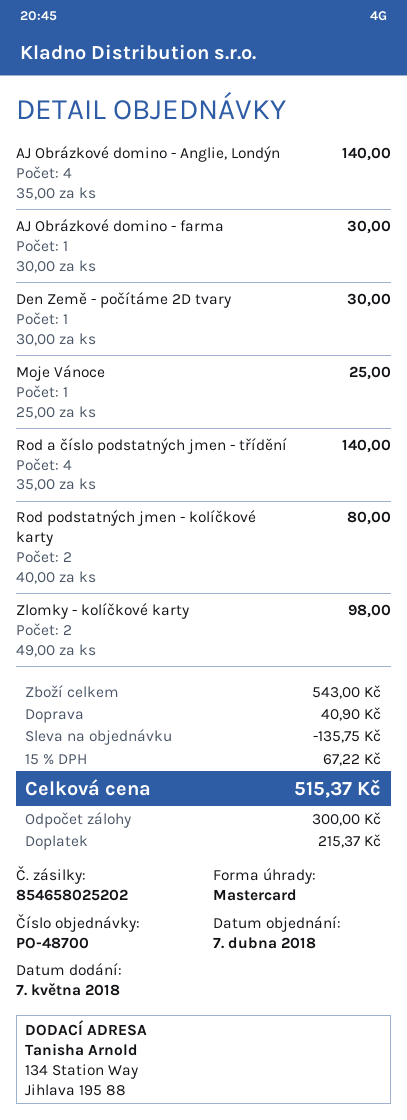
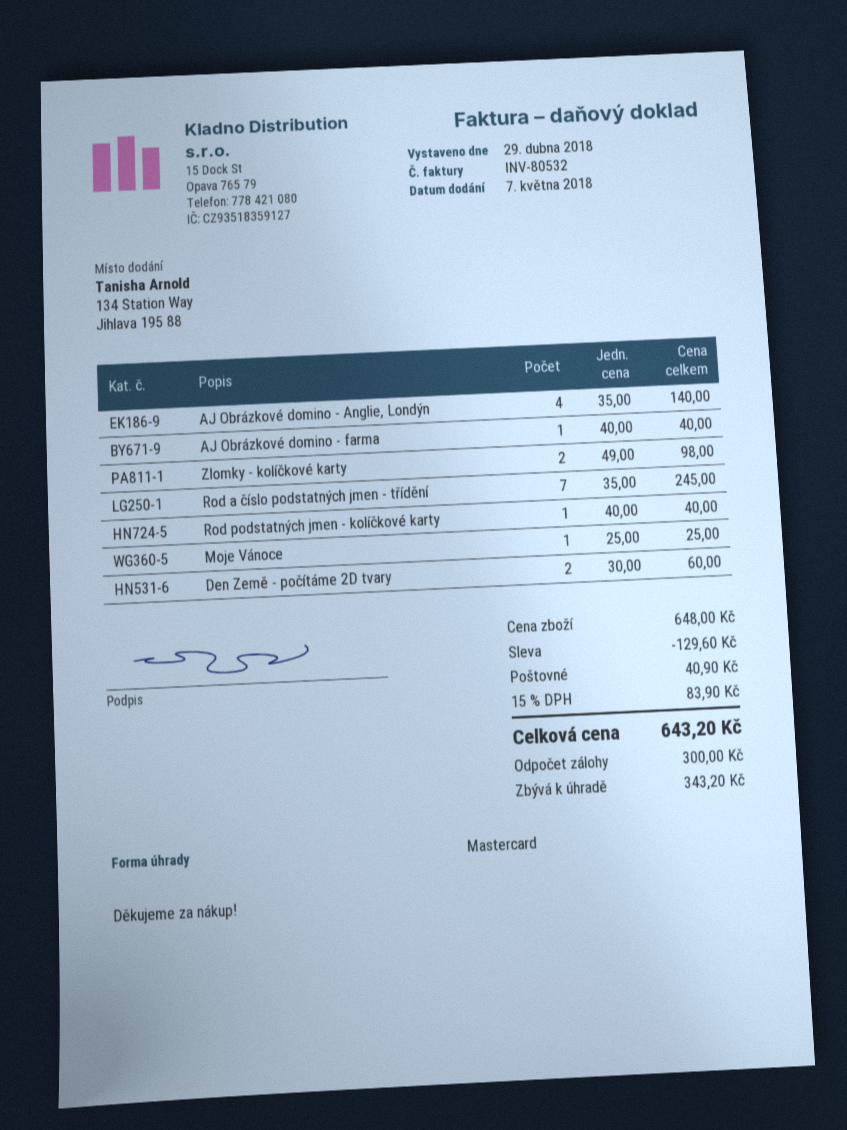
AJ Obrázkové domino - farma: 1 x 30.00 = 30.00 -> 1 x 40.00 = 40.00
Den Země - počítáme 2D tvary: 1 x 30.00 = 30.00 -> 2 x 30.00 = 60.00
Rod a číslo podstatných jmen - třídění: 4 x 35.00 = 140.00 -> 7 x 35.00 = 245.00
Rod podstatných jmen - kolíčkové karty: 2 x 40.00 = 80.00 -> 1 x 40.00 = 40.00
subtotal: 543.00 -> 648.00
discount: 135.75 -> 129.60
tax: 15% = 67.22 -> 15% = 83.90
total: 515.37 -> 643.20
balance: 215.37 -> 343.20

